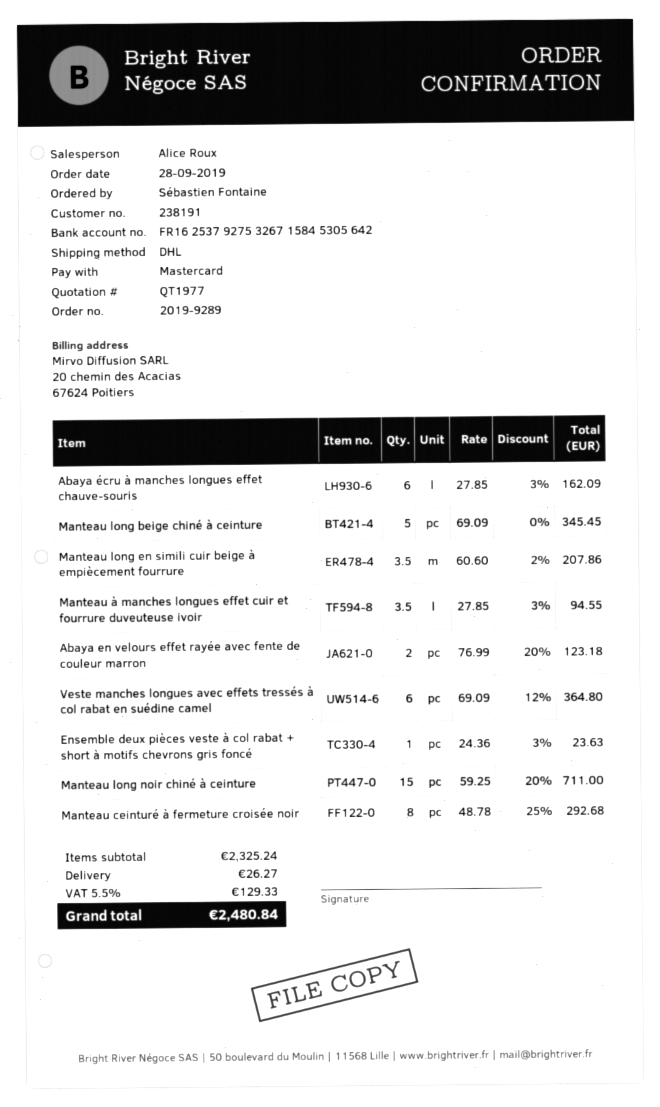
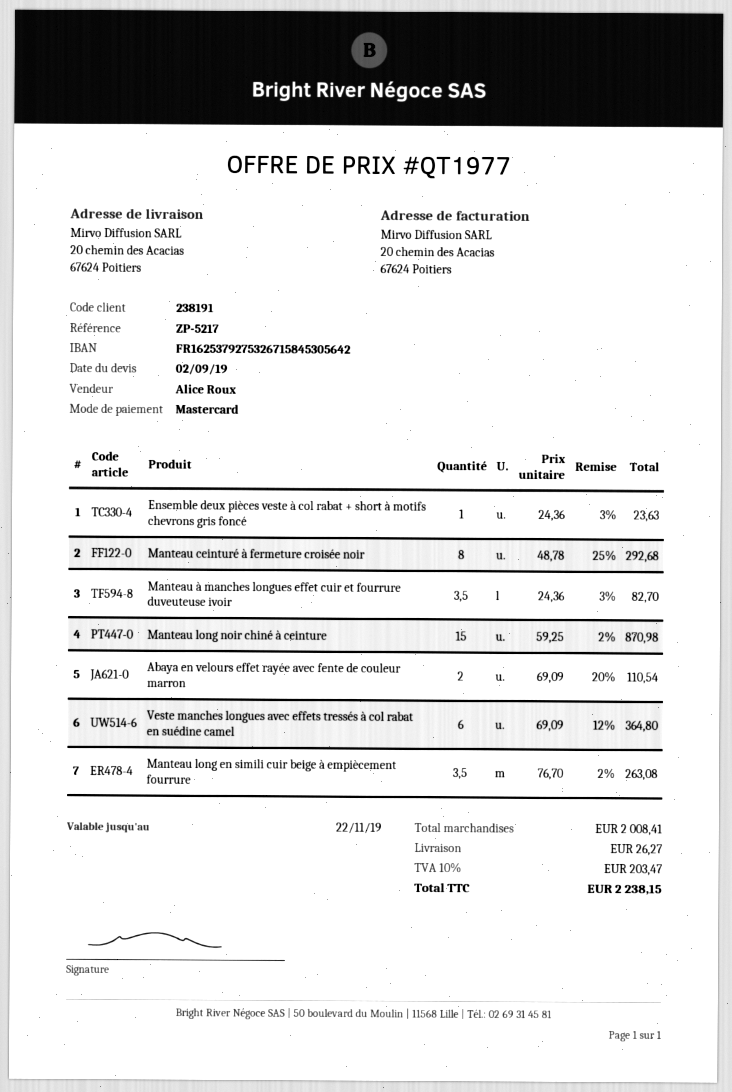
Abaya écru à manches longues effet chauve-souris: 6 x 27.85 - 3% = 162.09 -> none
Manteau long beige chiné à ceinture: 5 x 69.09 = 345.45 -> none
Manteau long en simili cuir beige à empiècement fourrure: 3.5 x 60.60 - 2% = 207.86 -> 3.5 x 76.70 - 2% = 263.08
Manteau à manches longues effet cuir et fourrure duveuteuse ivoir: 3.5 x 27.85 - 3% = 94.55 -> 3.5 x 24.36 - 3% = 82.70
Abaya en velours effet rayée avec fente de couleur marron: 2 x 76.99 - 20% = 123.18 -> 2 x 69.09 - 20% = 110.54
Manteau long noir chiné à ceinture: 15 x 59.25 - 20% = 711.00 -> 15 x 59.25 - 2% = 870.98
subtotal: 2325.24 -> 2008.41
tax: 5.5% = 129.33 -> 10% = 203.47
total: 2480.84 -> 2238.15

